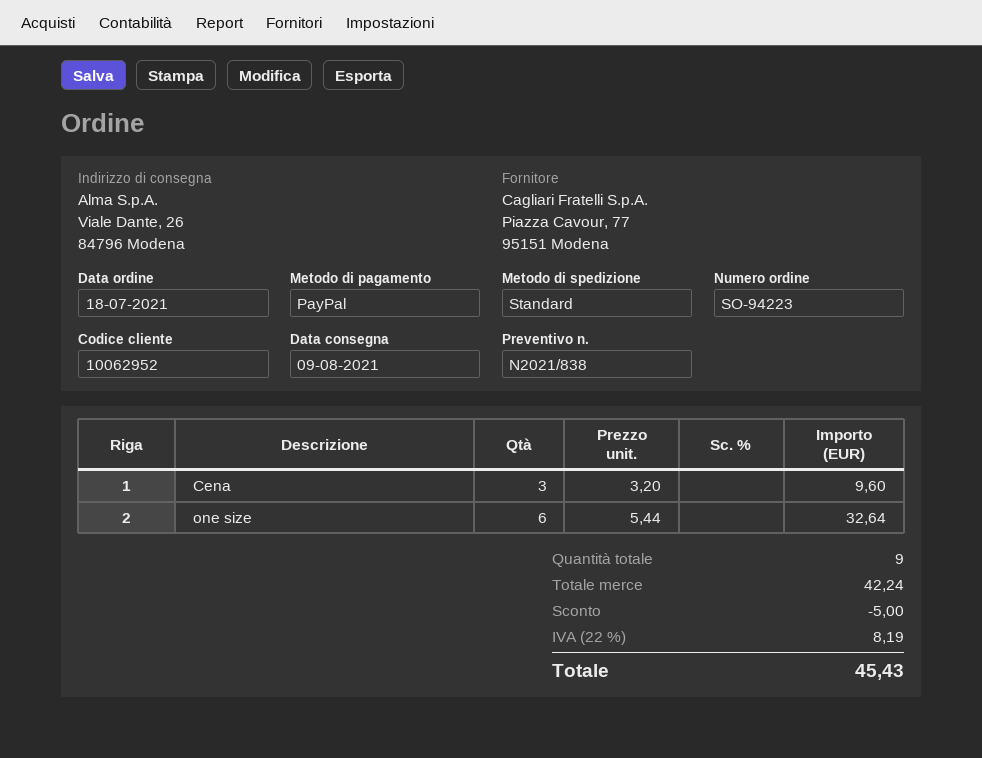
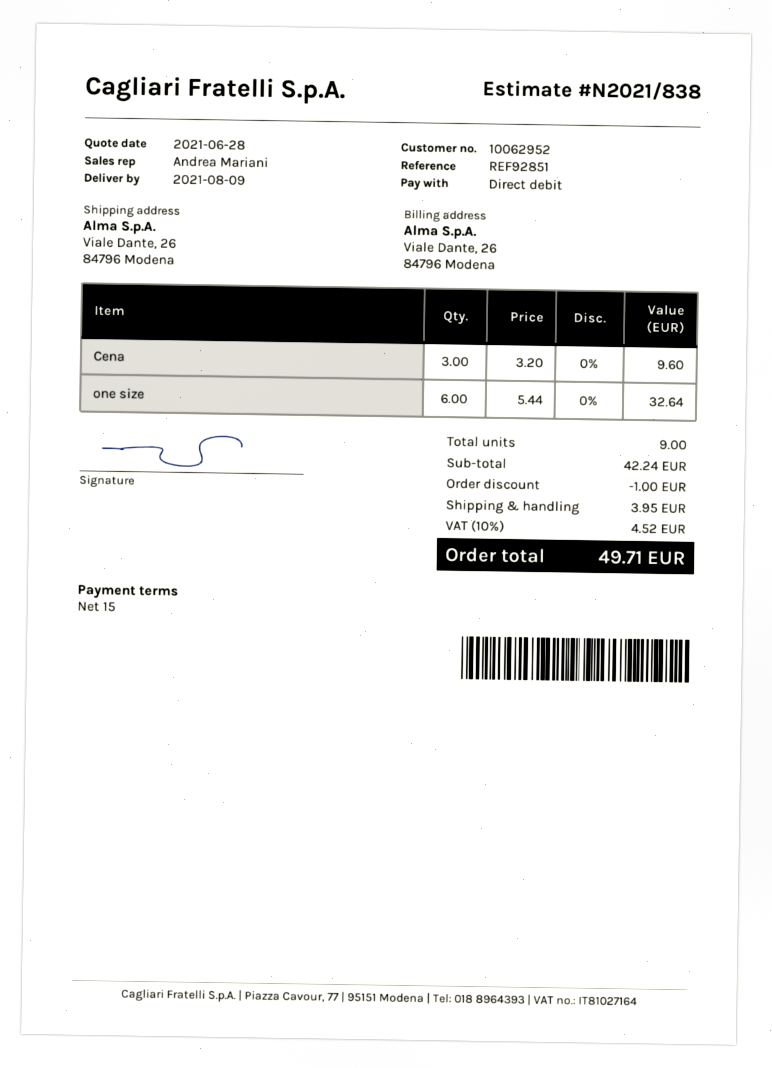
payment method: PayPal -> direct debit
discount: 5.00 -> 1.00
shipping: none -> 3.95
tax: 22% = 8.19 -> 10% = 4.52
total: 45.43 -> 49.71

